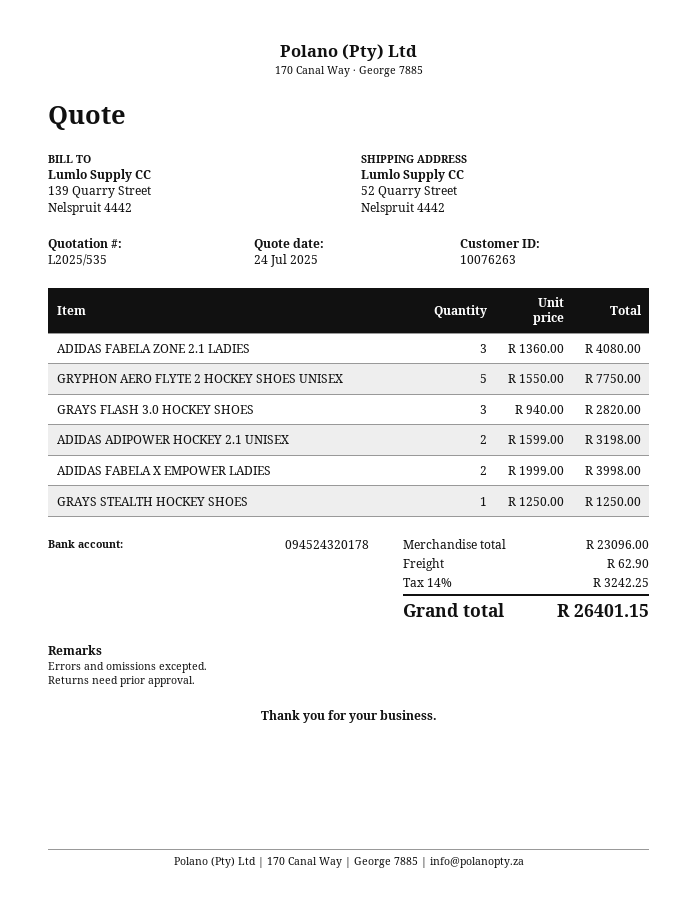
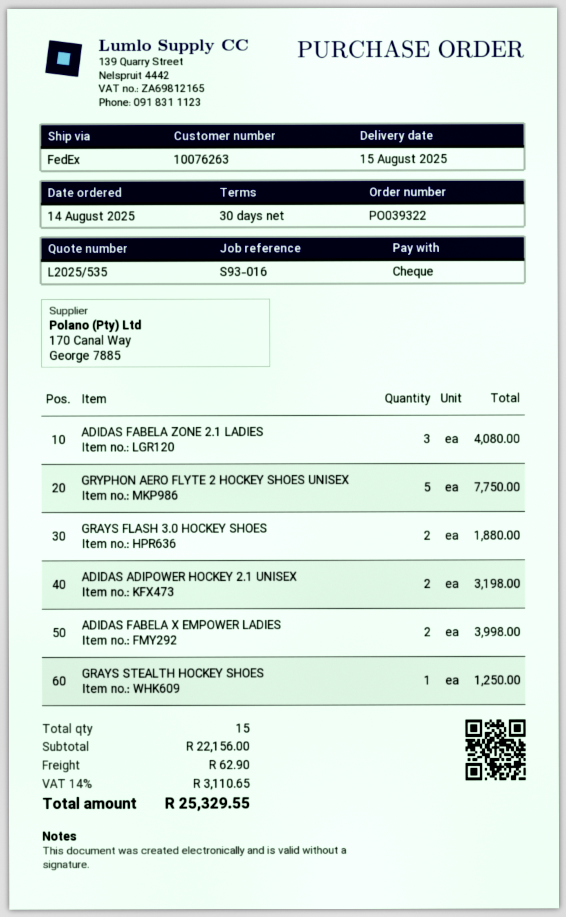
GRAYS FLASH 3.0 HOCKEY SHOES: 3 for 2820.00 -> 2 for 1880.00
subtotal: 23096.00 -> 22156.00
tax: 14% = 3242.25 -> 14% = 3110.65
total: 26401.15 -> 25329.55

